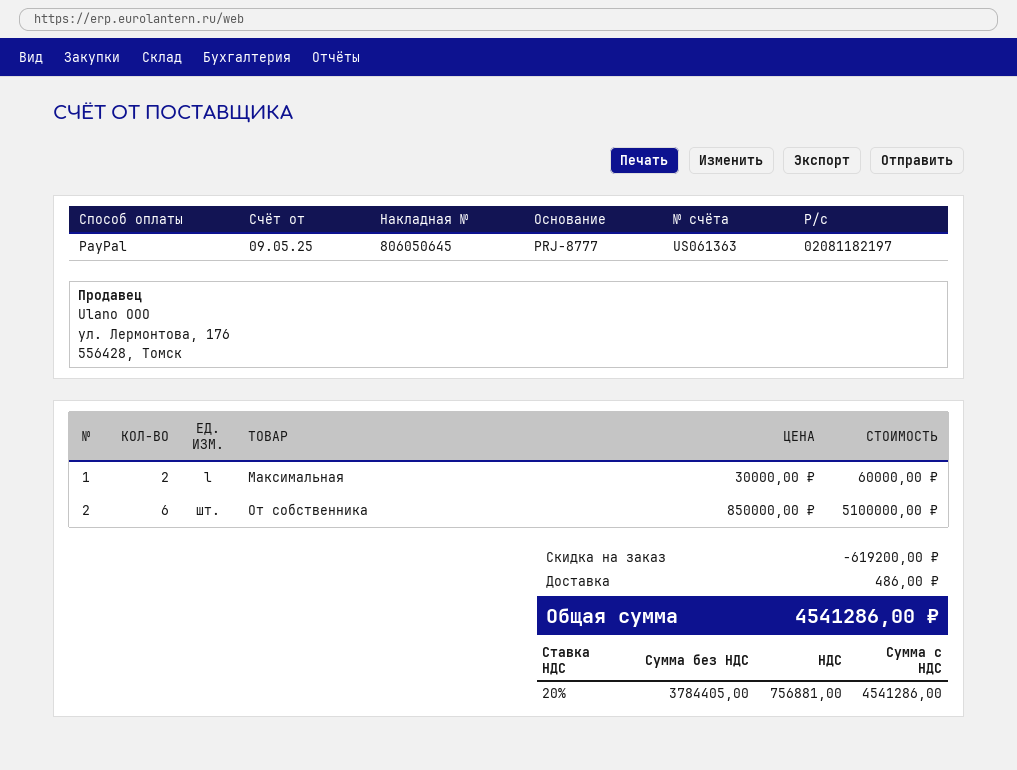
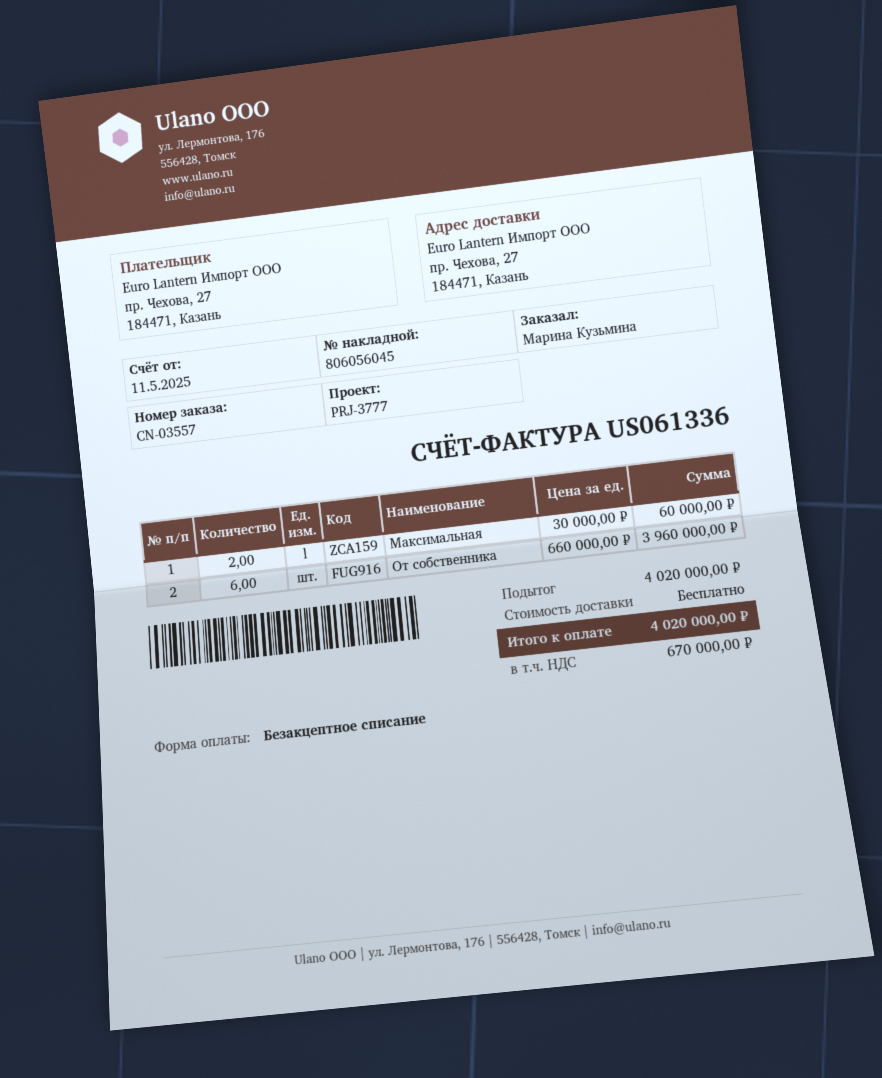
delivery note number: 806050645 -> 806056045
invoice number: US061363 -> US061336
invoice date: 2025-05-09 -> 2025-05-11
reference: PRJ-8777 -> PRJ-3777
payment method: PayPal -> direct debit
От собственника: 6 x 850000.00 = 5100000.00 -> 6 x 660000.00 = 3960000.00
discount: 619200.00 -> none
shipping: 486.00 -> 0.00
tax: 756881.00 -> 670000.00
total: 4541286.00 -> 4020000.00

